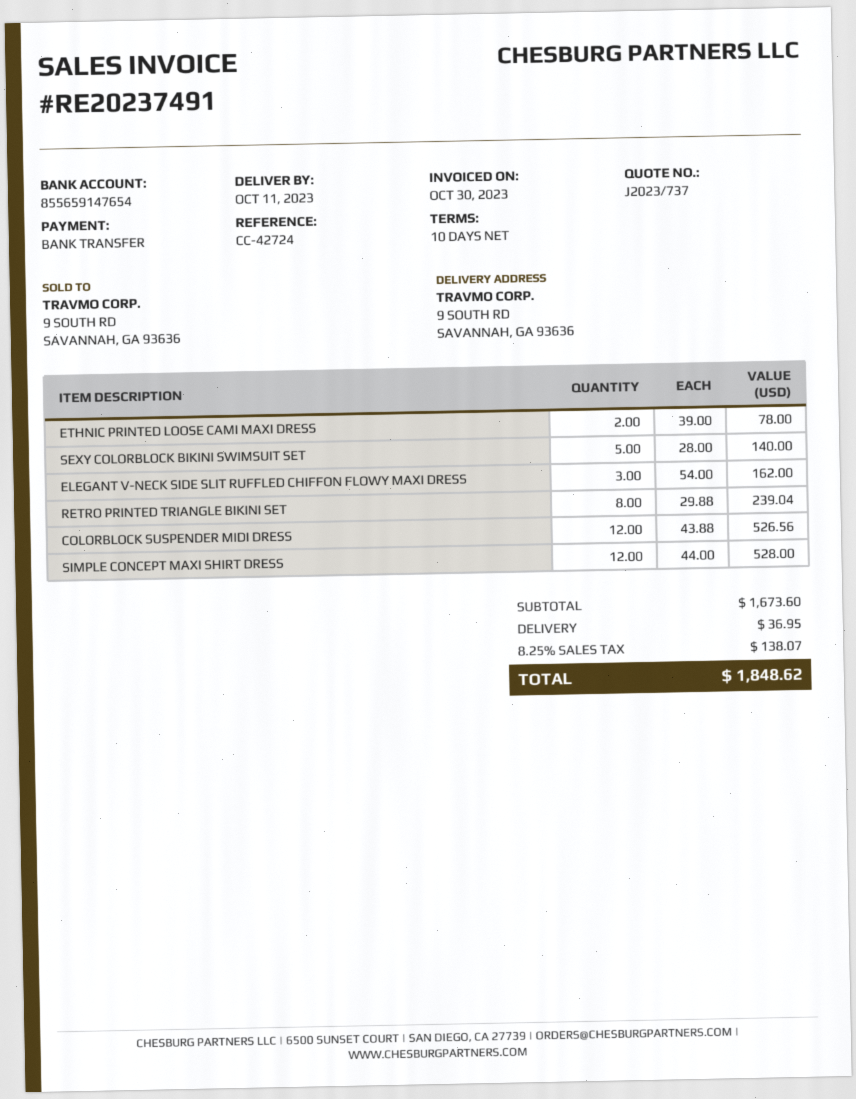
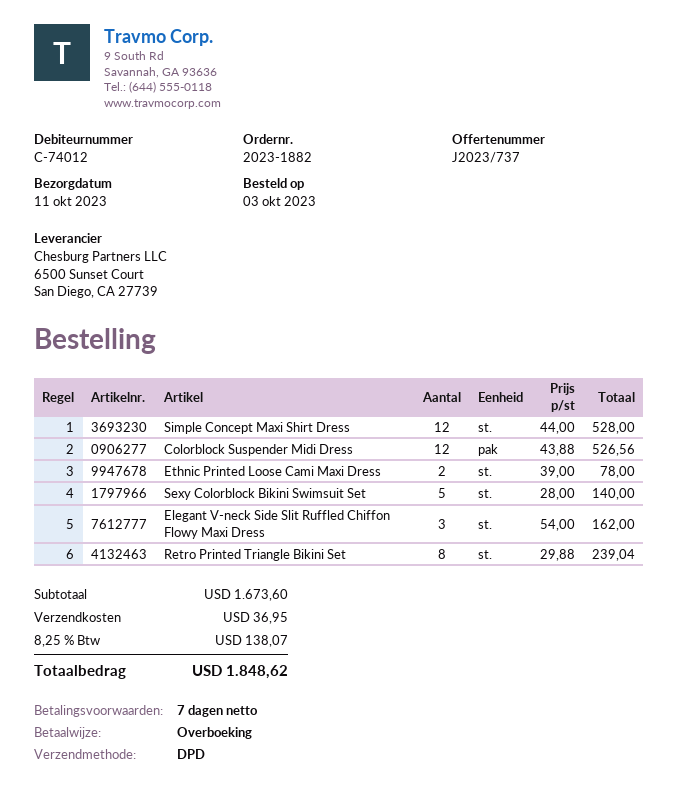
payment terms: 10 days -> 7 days

